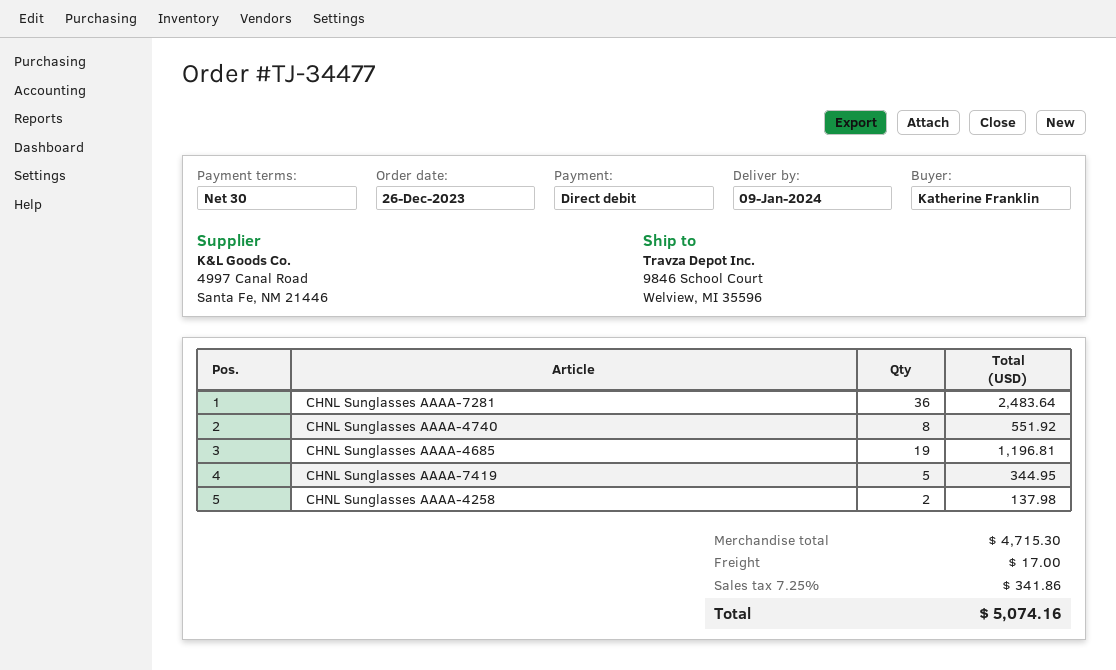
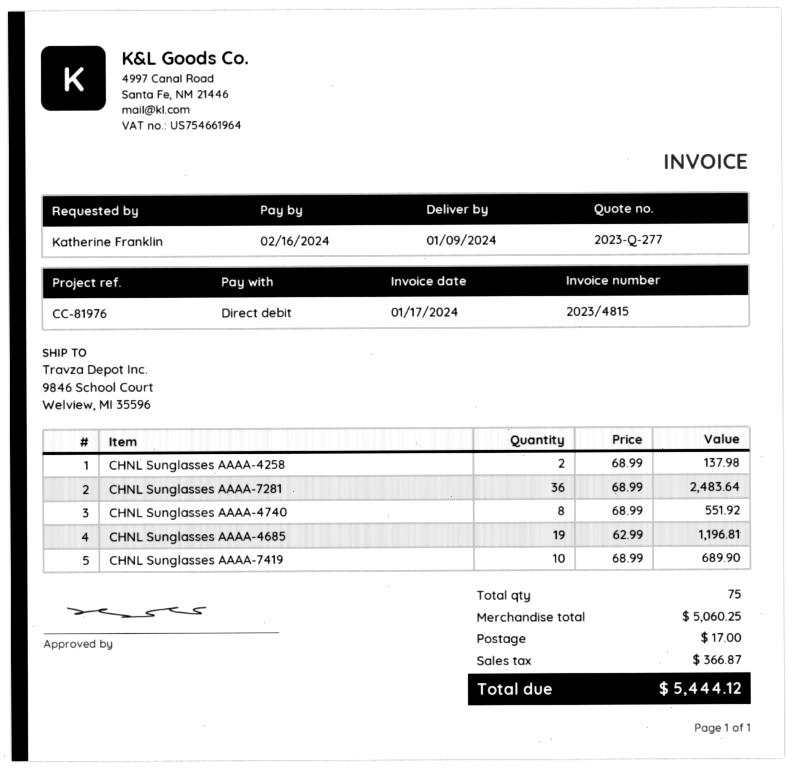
CHNL Sunglasses AAAA-7419: 5 for 344.95 -> 10 for 689.90
subtotal: 4715.30 -> 5060.25
tax: 341.86 -> 366.87
total: 5074.16 -> 5444.12

